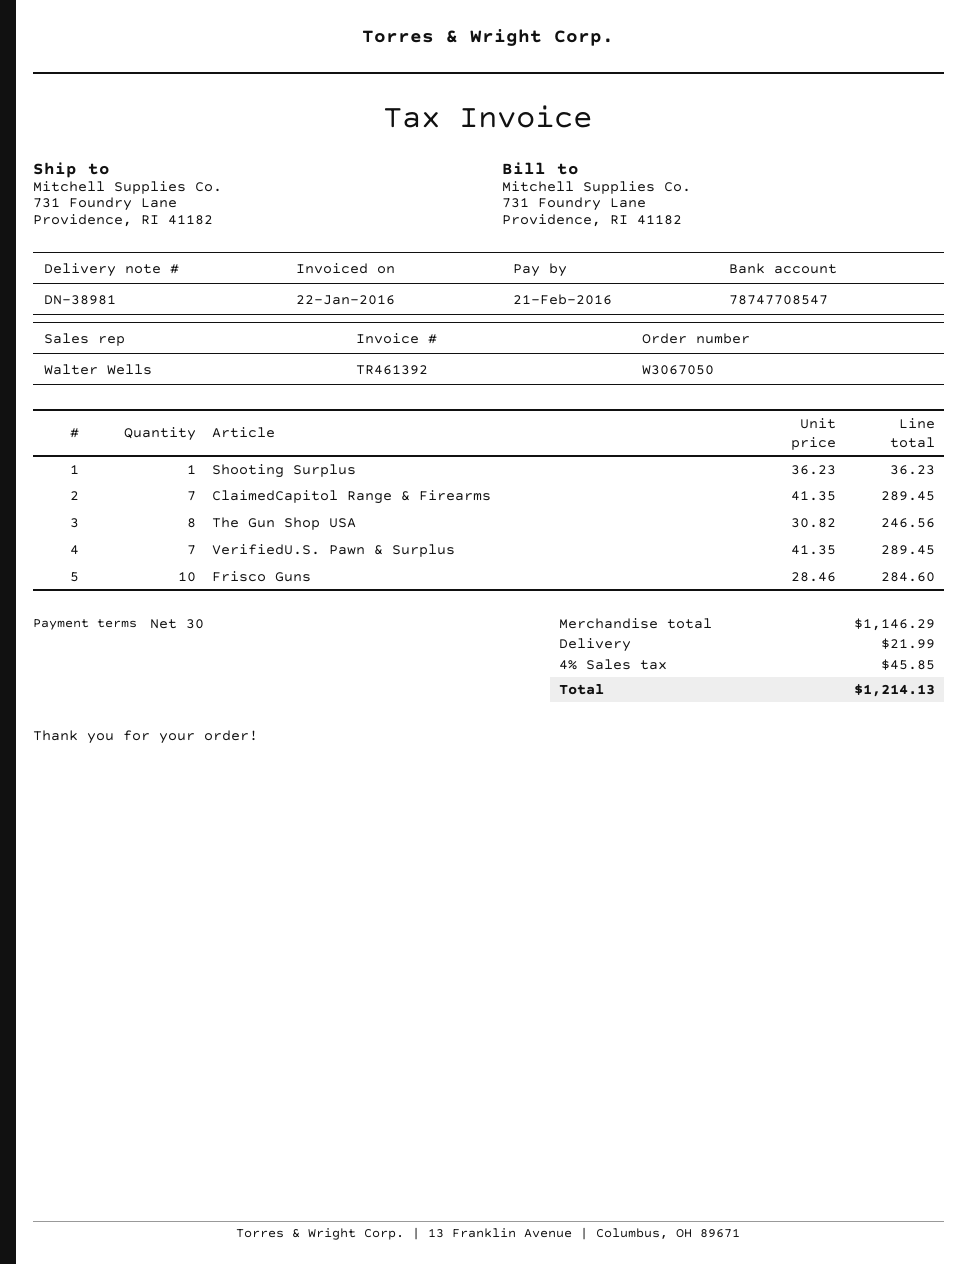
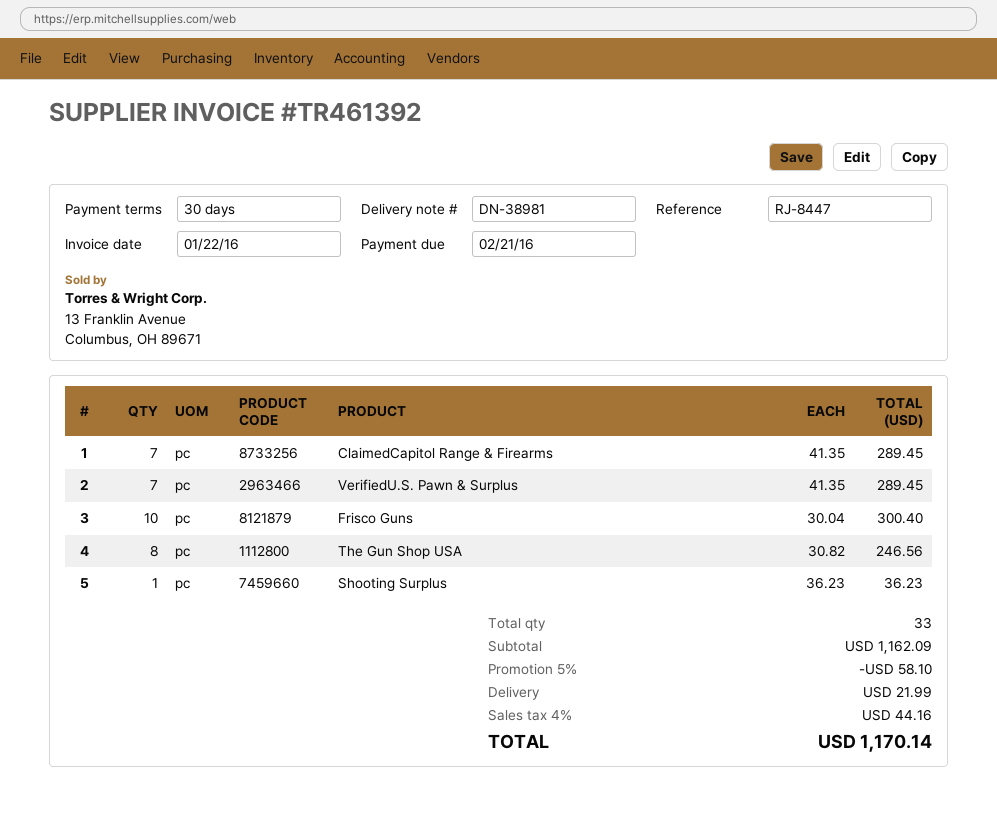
Frisco Guns: 10 x 28.46 = 284.60 -> 10 x 30.04 = 300.40
subtotal: 1146.29 -> 1162.09
discount: none -> 5% = 58.10
tax: 4% = 45.85 -> 4% = 44.16
total: 1214.13 -> 1170.14

